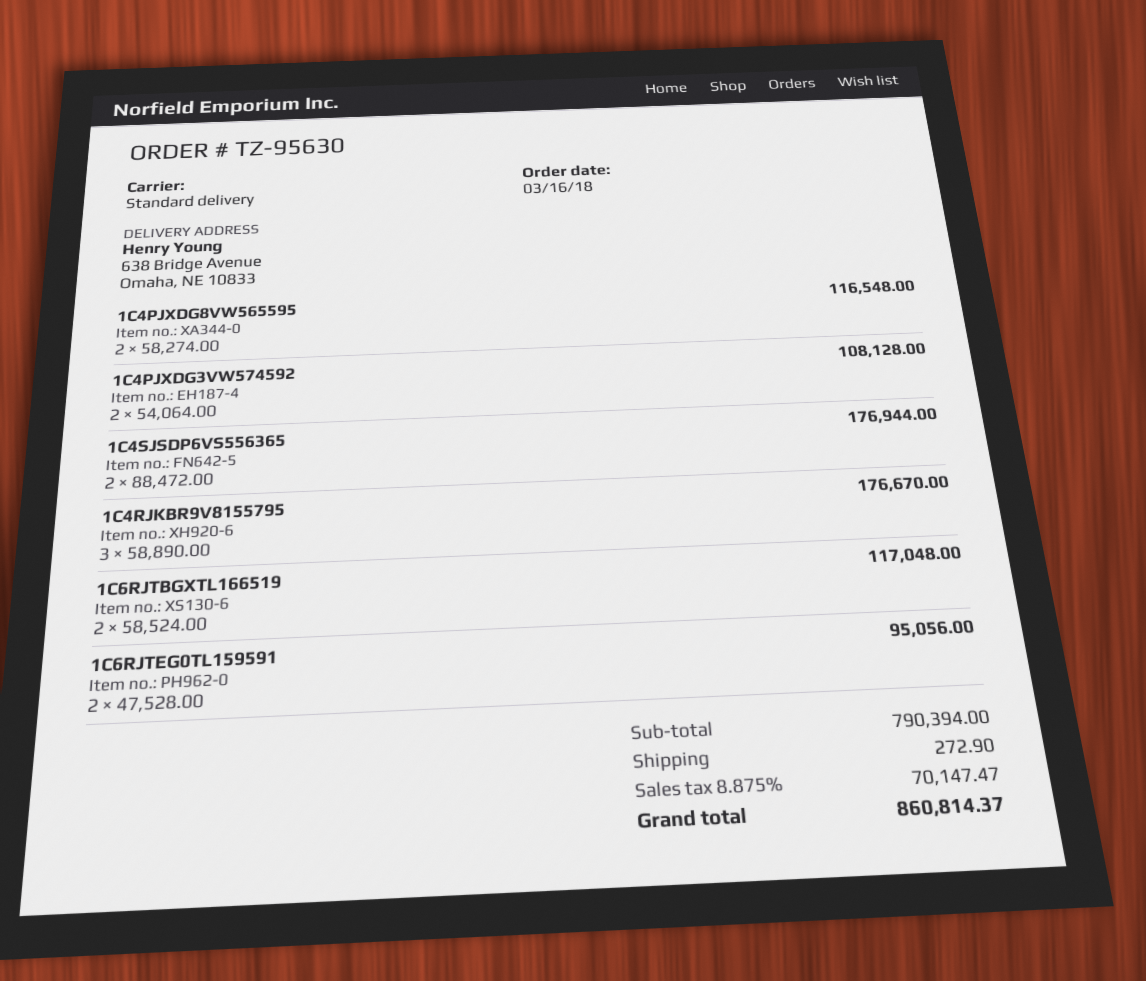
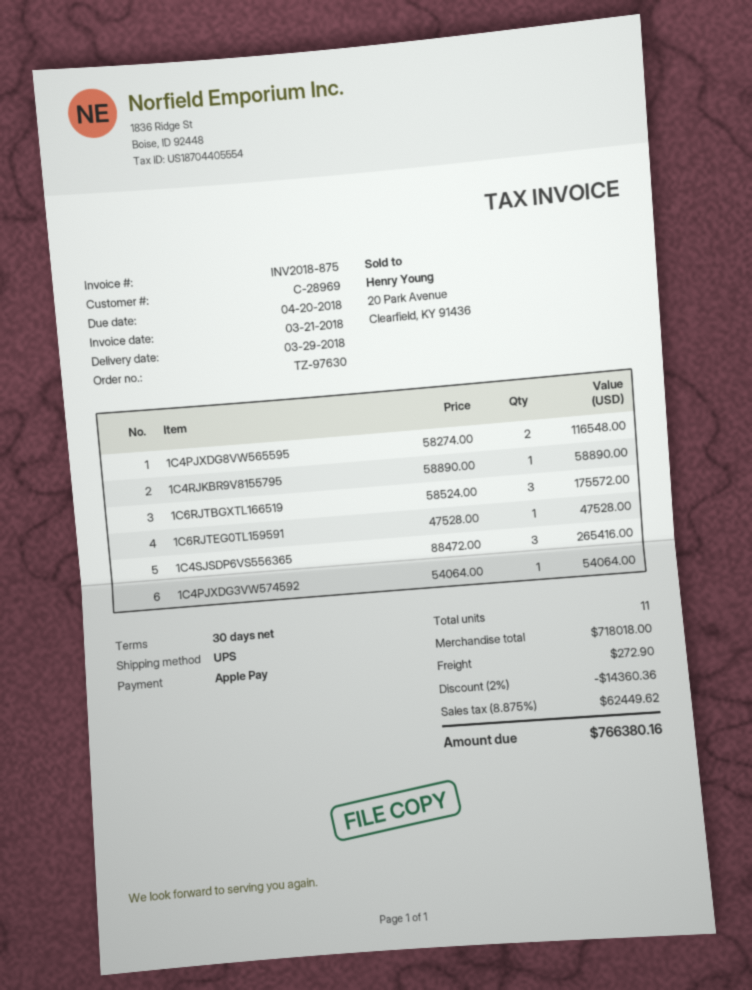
order number: TZ-95630 -> TZ-97630
shipping method: standard -> UPS
1C4PJXDG3VW574592: 2 x 54064.00 = 108128.00 -> 1 x 54064.00 = 54064.00
1C4SJSDP6VS556365: 2 x 88472.00 = 176944.00 -> 3 x 88472.00 = 265416.00
1C4RJKBR9V8155795: 3 x 58890.00 = 176670.00 -> 1 x 58890.00 = 58890.00
1C6RJTBGXTL166519: 2 x 58524.00 = 117048.00 -> 3 x 58524.00 = 175572.00
1C6RJTEG0TL159591: 2 x 47528.00 = 95056.00 -> 1 x 47528.00 = 47528.00
subtotal: 790394.00 -> 718018.00
discount: none -> 2% = 14360.36
tax: 8.875% = 70147.47 -> 8.875% = 62449.62
total: 860814.37 -> 766380.16

